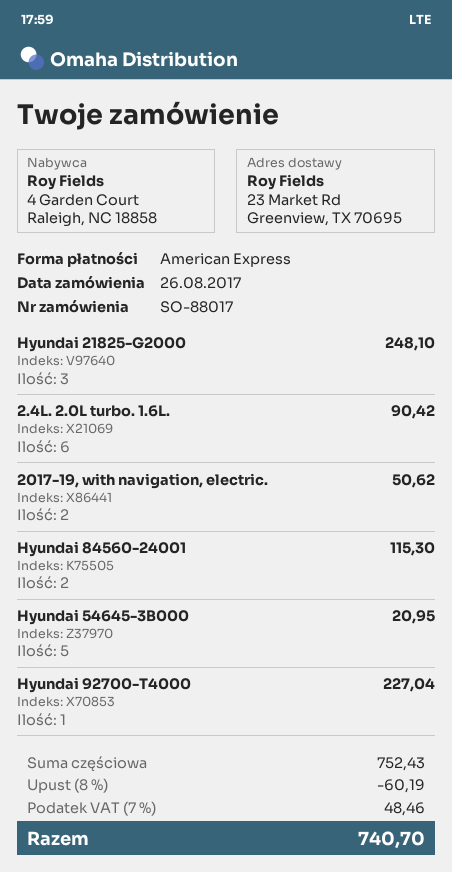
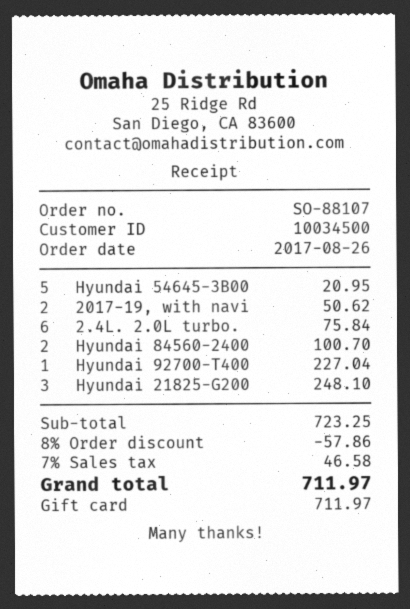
order number: SO-88017 -> SO-88107
payment method: American Express -> gift card
2.4L. 2.0L turbo. 1.6L.: 6 for 90.42 -> 6 for 75.84
Hyundai 84560-24001: 2 for 115.30 -> 2 for 100.70
subtotal: 752.43 -> 723.25
discount: 8% = 60.19 -> 8% = 57.86
tax: 7% = 48.46 -> 7% = 46.58
total: 740.70 -> 711.97

